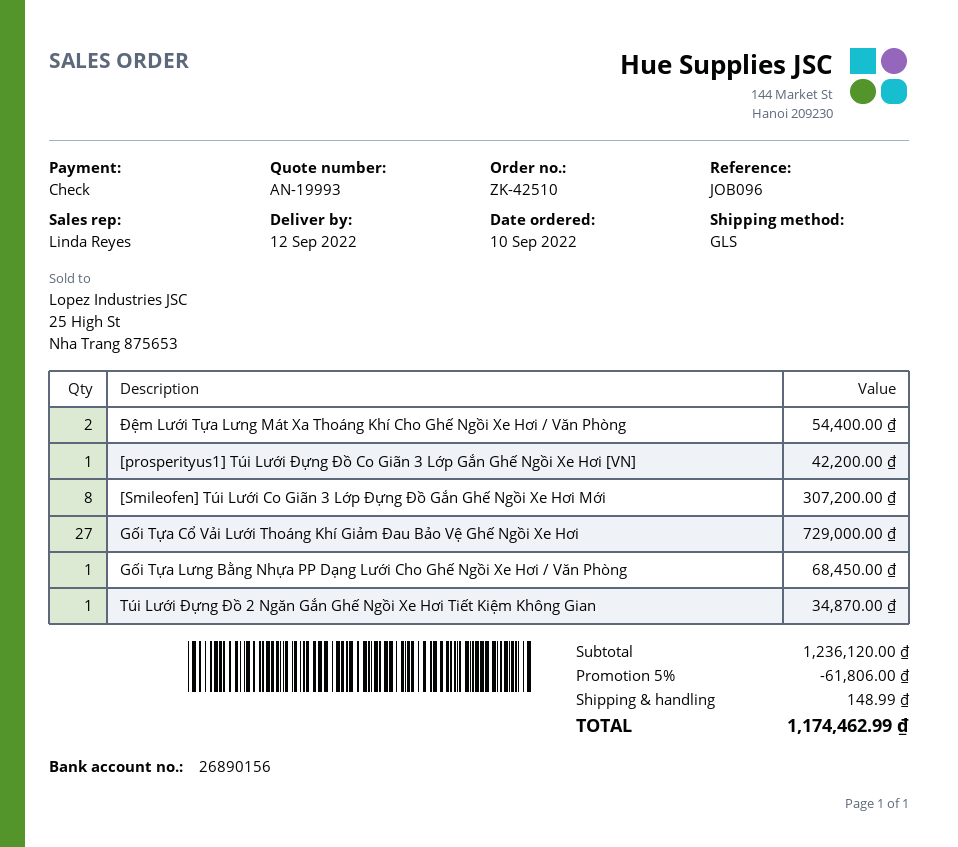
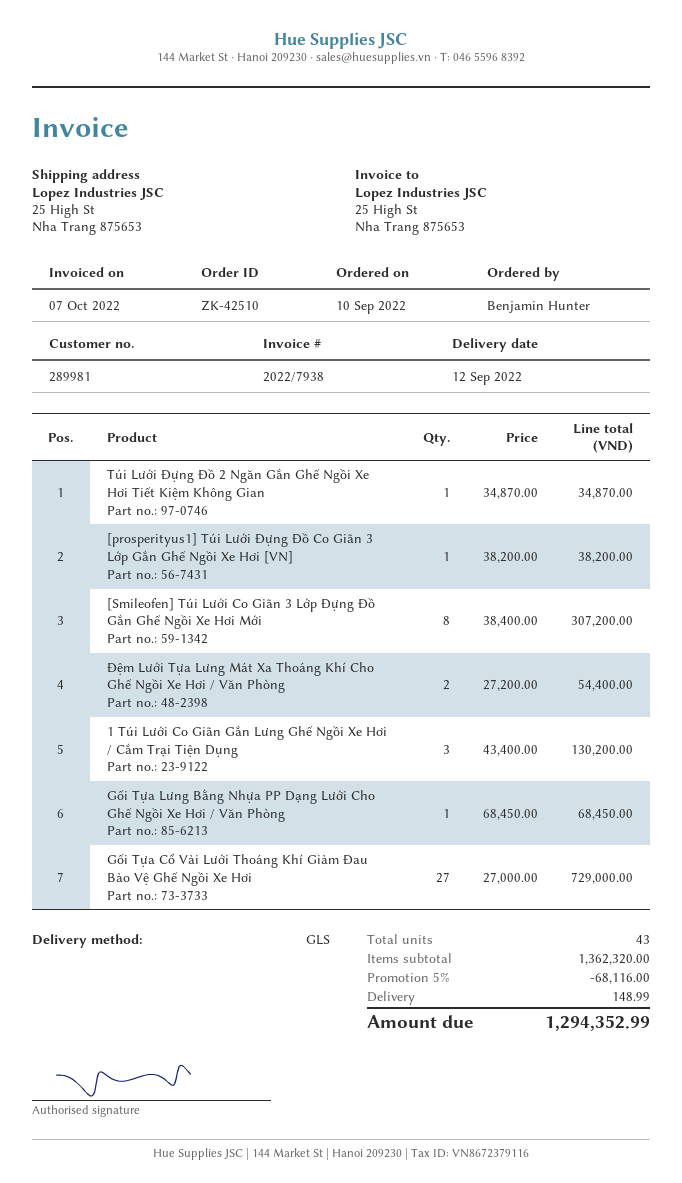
[prosperityus1] Túi Lưới Đựng Đồ Co Giãn 3 Lớp Gắn Ghế Ngồi Xe Hơi [VN]: 1 for 42200.00 -> 1 for 38200.00
1 Túi Lưới Co Giãn Gắn Lưng Ghế Ngồi Xe Hơi / Cắm Trại Tiện Dụng: none -> 3 for 130200.00
subtotal: 1236120.00 -> 1362320.00
discount: 5% = 61806.00 -> 5% = 68116.00
total: 1174462.99 -> 1294352.99

